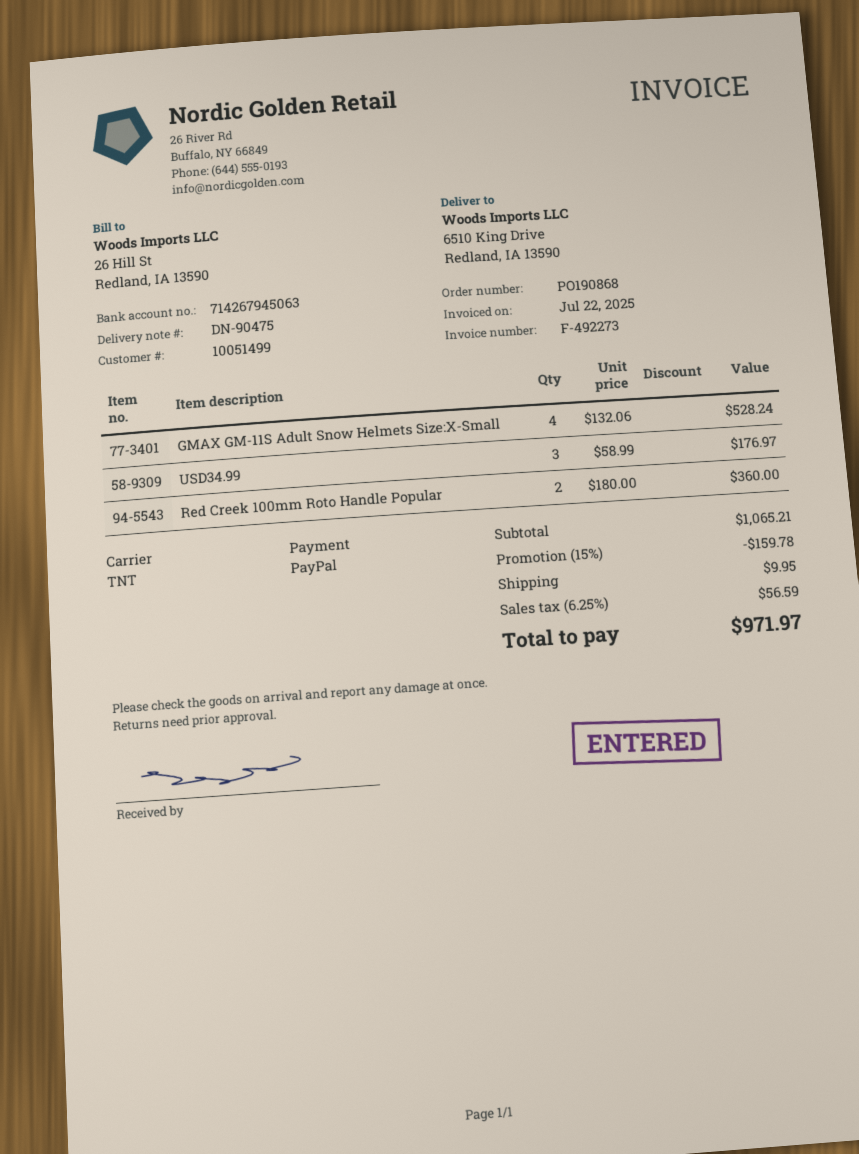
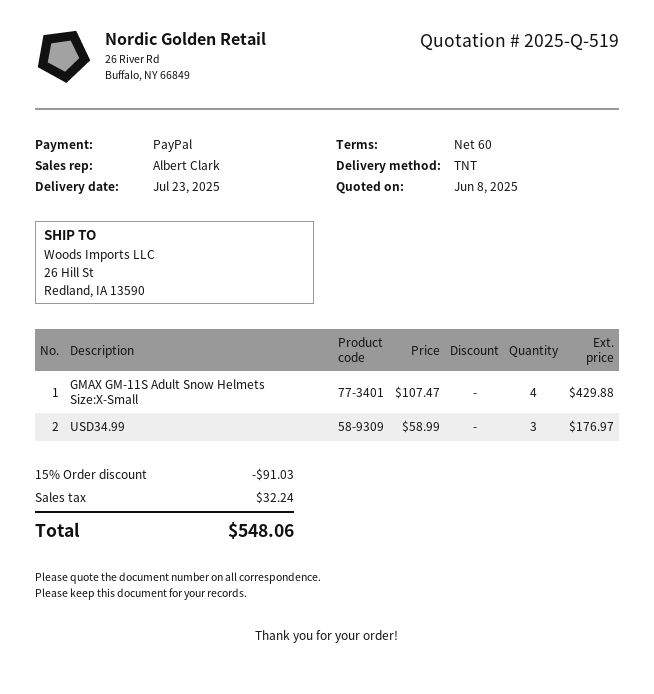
ship to: 6510 King Drive, Redland, IA 13590 -> 26 Hill St, Redland, IA 13590
GMAX GM-11S Adult Snow Helmets Size:X-Small: 4 x 132.06 = 528.24 -> 4 x 107.47 = 429.88
Red Creek 100mm Roto Handle Popular: 2 x 180.00 = 360.00 -> none
discount: 15% = 159.78 -> 15% = 91.03
shipping: 9.95 -> none
tax: 56.59 -> 32.24
total: 971.97 -> 548.06

